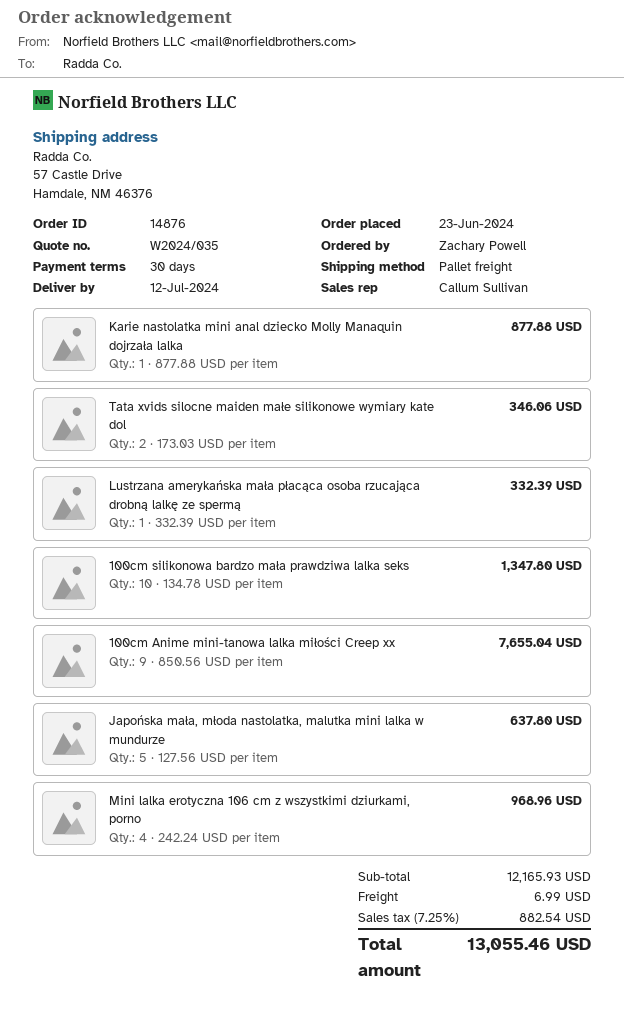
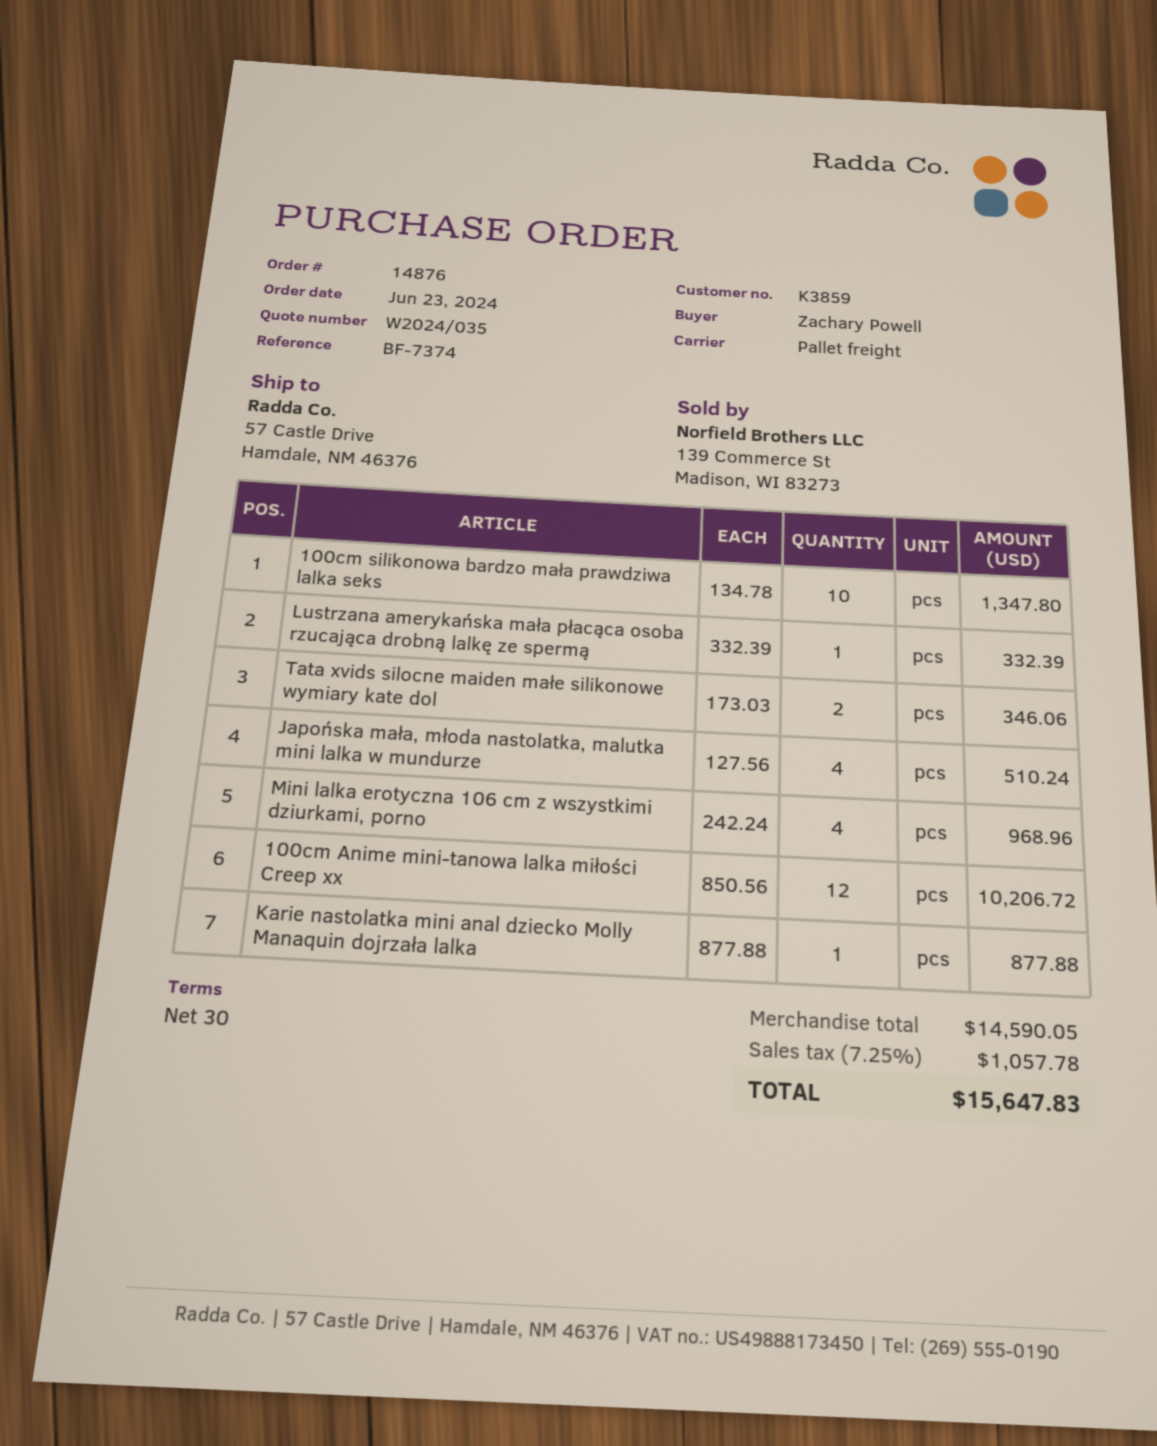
100cm Anime mini-tanowa lalka miłości Creep xx: 9 x 850.56 = 7655.04 -> 12 x 850.56 = 10206.72
Japońska mała, młoda nastolatka, malutka mini lalka w mundurze: 5 x 127.56 = 637.80 -> 4 x 127.56 = 510.24
subtotal: 12165.93 -> 14590.05
shipping: 6.99 -> none
tax: 7.25% = 882.54 -> 7.25% = 1057.78
total: 13055.46 -> 15647.83

